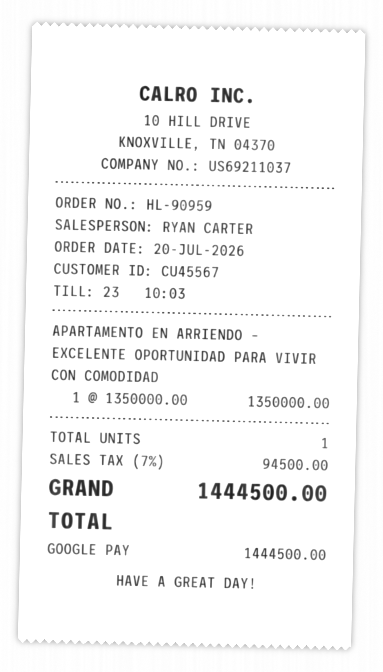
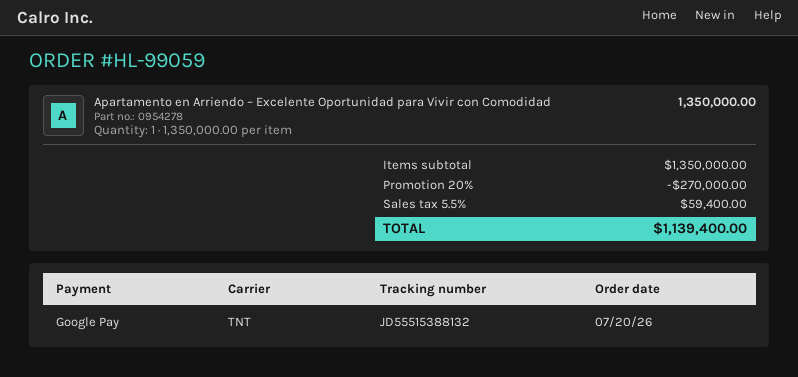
order number: HL-90959 -> HL-99059
discount: none -> 20% = 270000.00
tax: 7% = 94500.00 -> 5.5% = 59400.00
total: 1444500.00 -> 1139400.00

